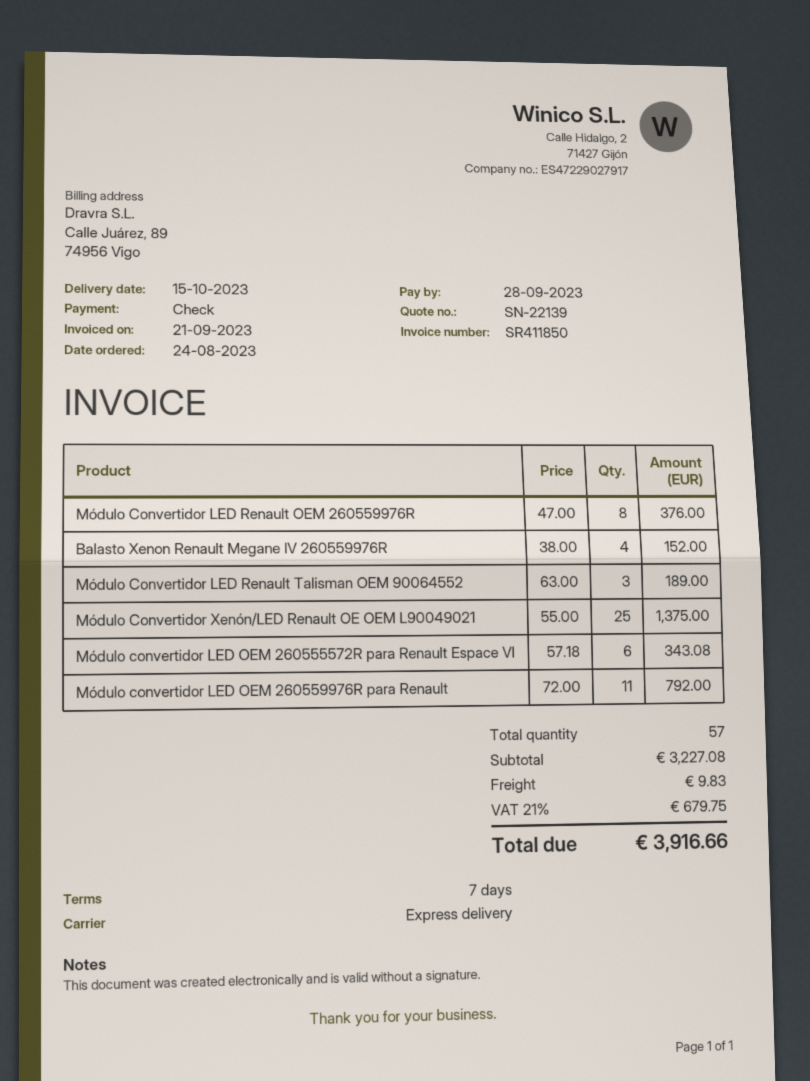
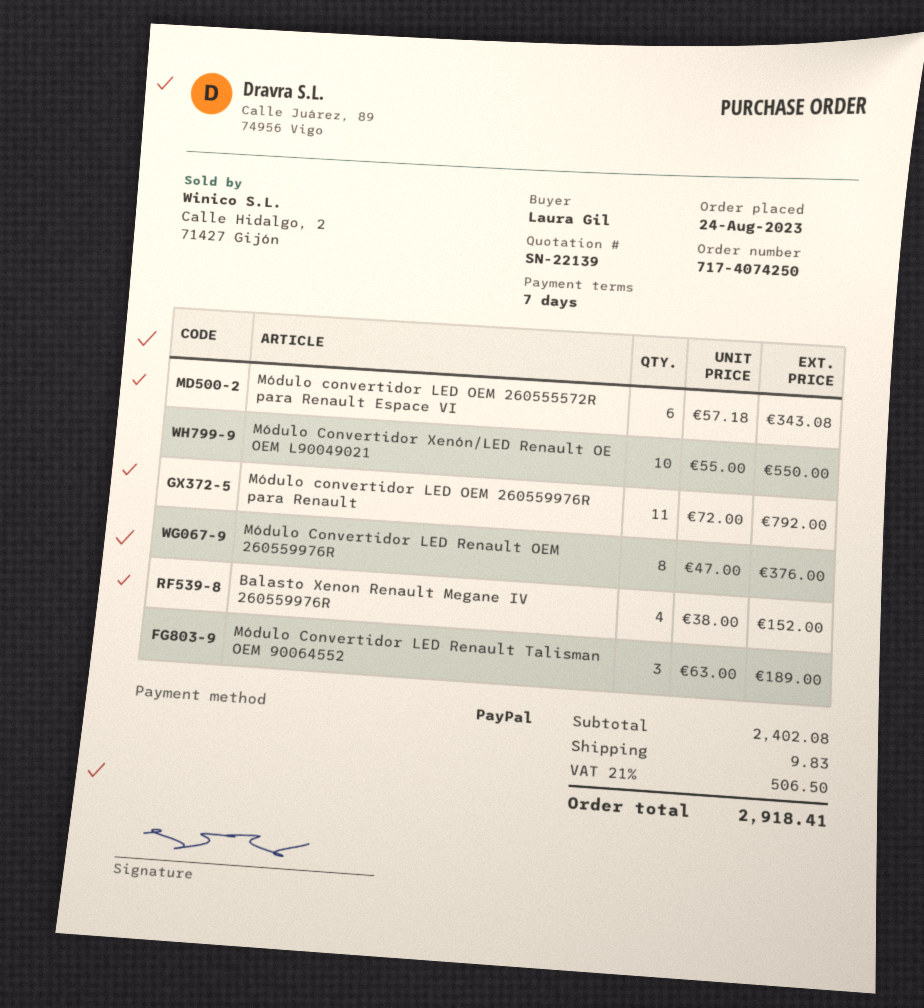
payment method: cheque -> PayPal
Módulo Convertidor Xenón/LED Renault OE OEM L90049021: 25 x 55.00 = 1375.00 -> 10 x 55.00 = 550.00
subtotal: 3227.08 -> 2402.08
tax: 21% = 679.75 -> 21% = 506.50
total: 3916.66 -> 2918.41

